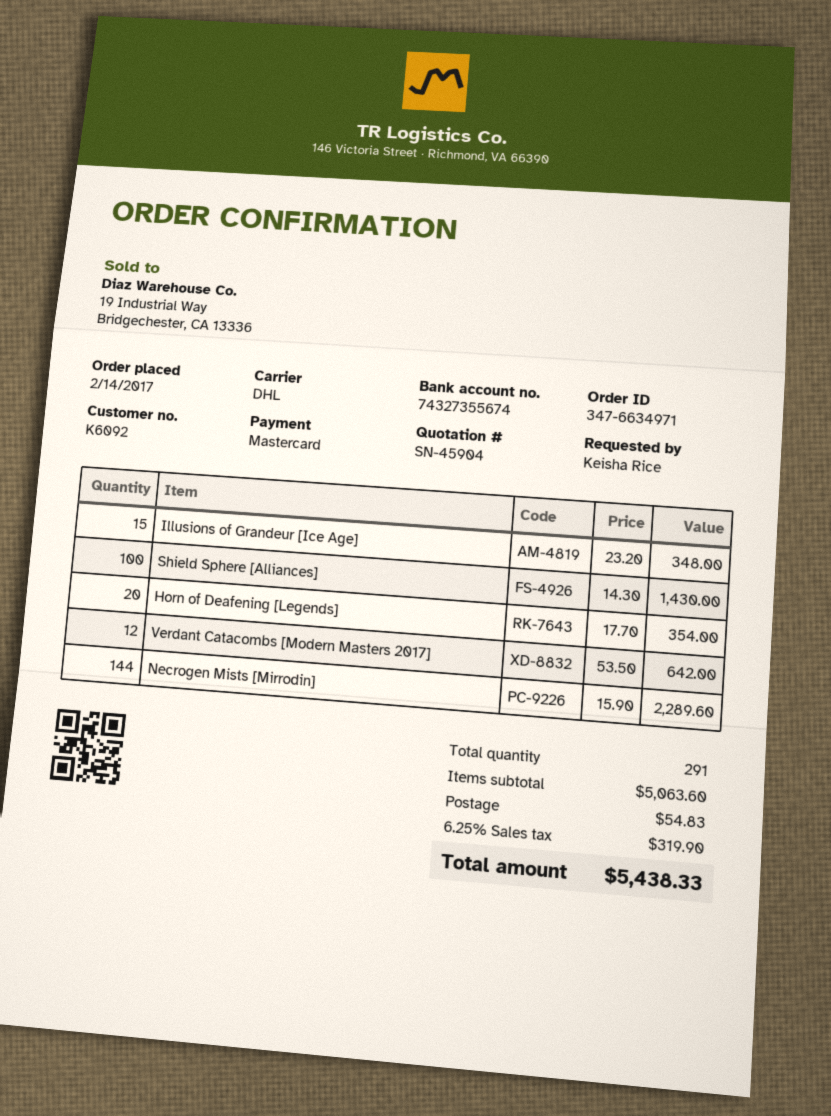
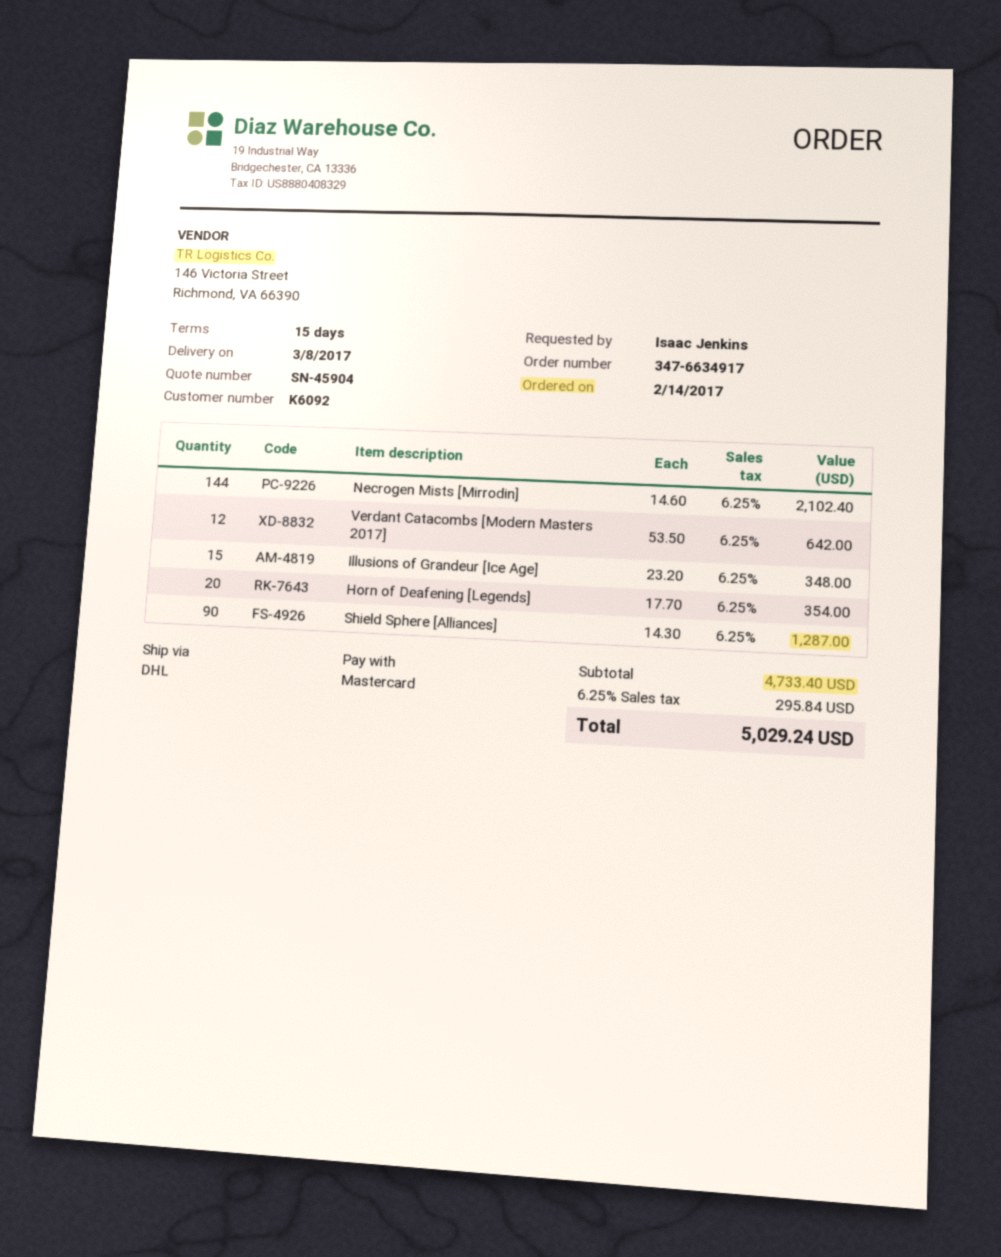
order number: 347-6634971 -> 347-6634917
ordered by: Keisha Rice -> Isaac Jenkins
Shield Sphere [Alliances]: 100 x 14.30 = 1430.00 -> 90 x 14.30 = 1287.00
Necrogen Mists [Mirrodin]: 144 x 15.90 = 2289.60 -> 144 x 14.60 = 2102.40
subtotal: 5063.60 -> 4733.40
shipping: 54.83 -> none
tax: 6.25% = 319.90 -> 6.25% = 295.84
total: 5438.33 -> 5029.24

